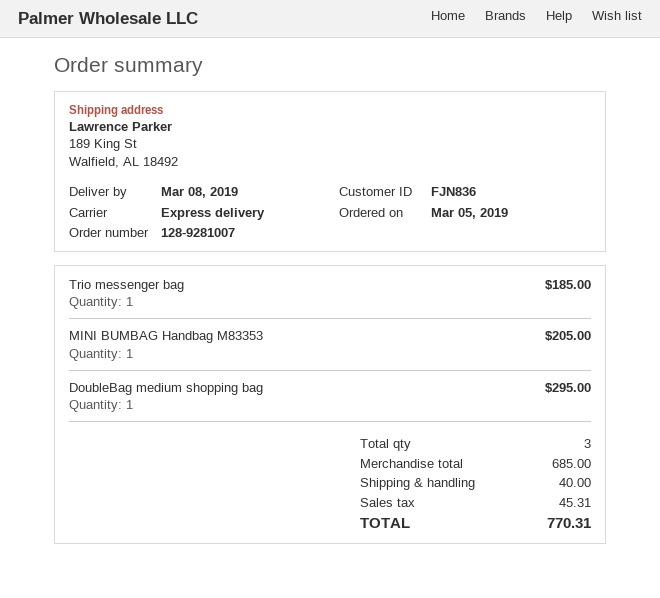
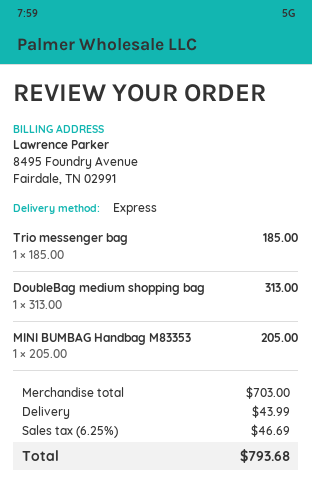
DoubleBag medium shopping bag: 1 for 295.00 -> 1 for 313.00
subtotal: 685.00 -> 703.00
shipping: 40.00 -> 43.99
tax: 45.31 -> 46.69
total: 770.31 -> 793.68

